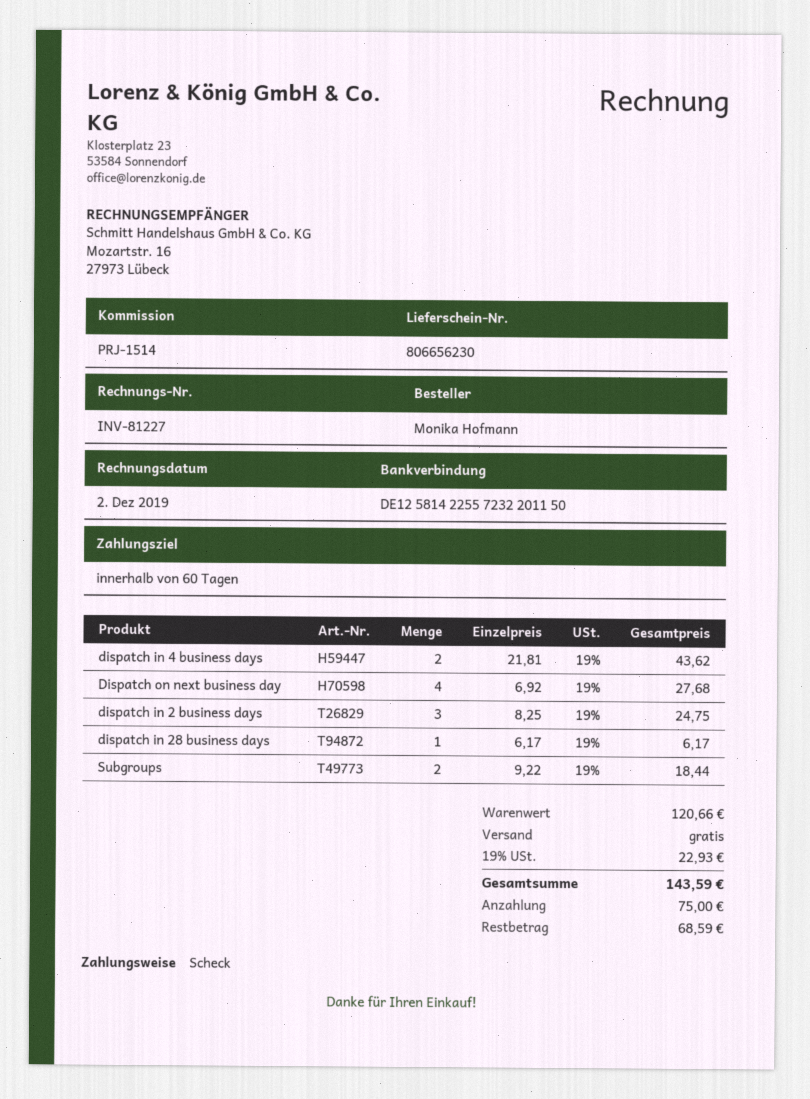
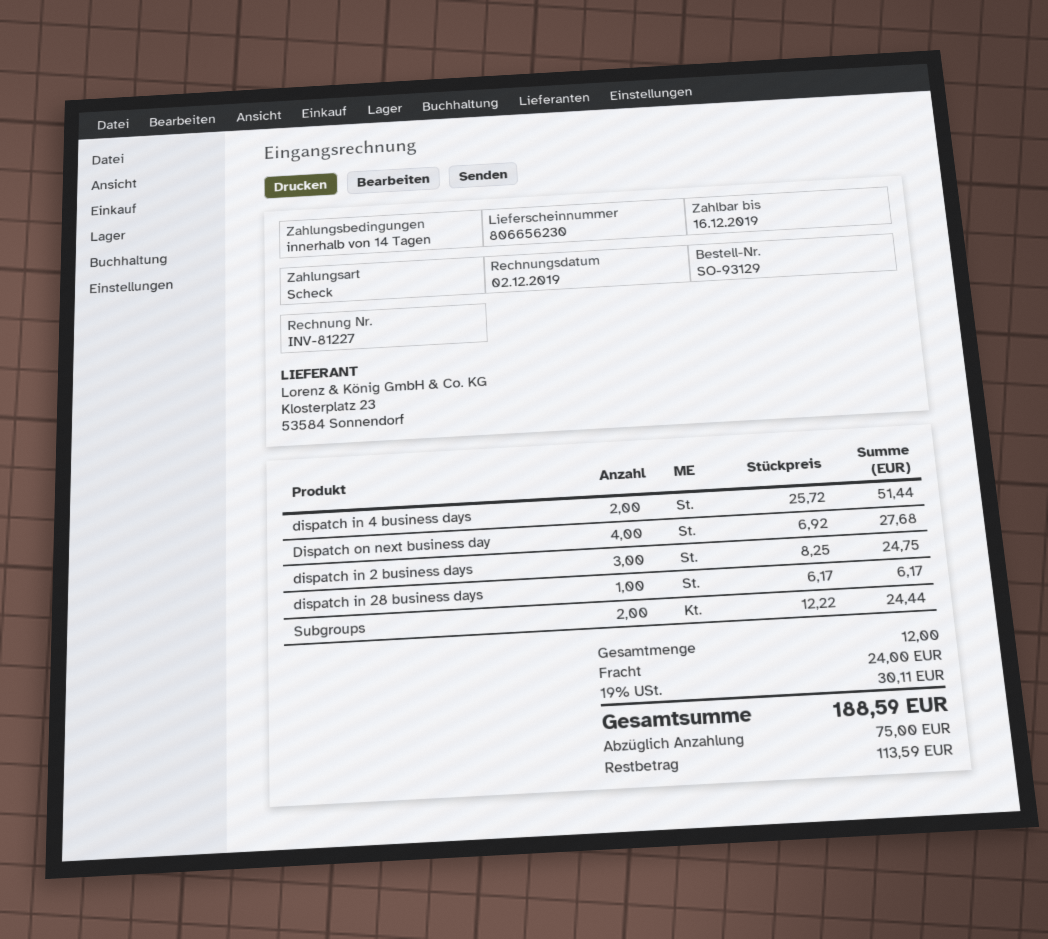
payment terms: 60 days -> 14 days
dispatch in 4 business days: 2 x 21.81 = 43.62 -> 2 x 25.72 = 51.44
Subgroups: 2 x 9.22 = 18.44 -> 2 x 12.22 = 24.44
shipping: 0.00 -> 24.00
tax: 19% = 22.93 -> 19% = 30.11
total: 143.59 -> 188.59
balance: 68.59 -> 113.59

